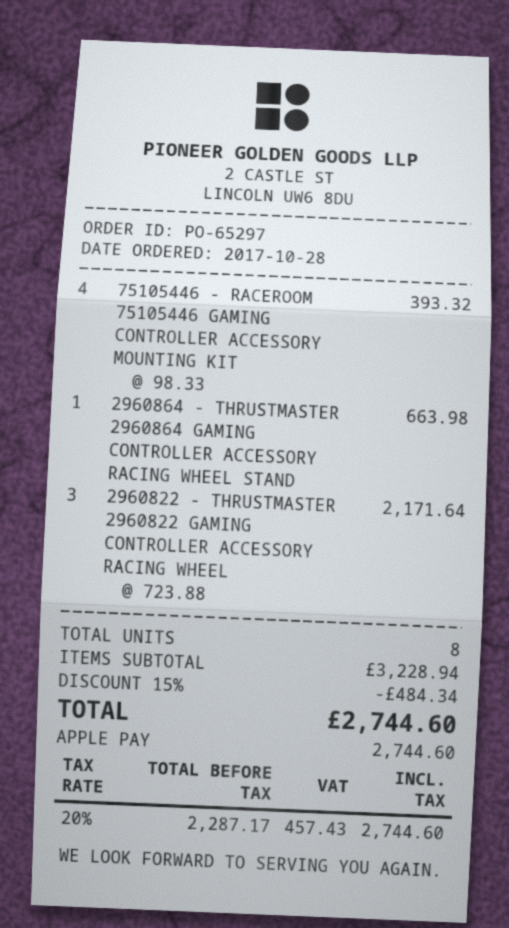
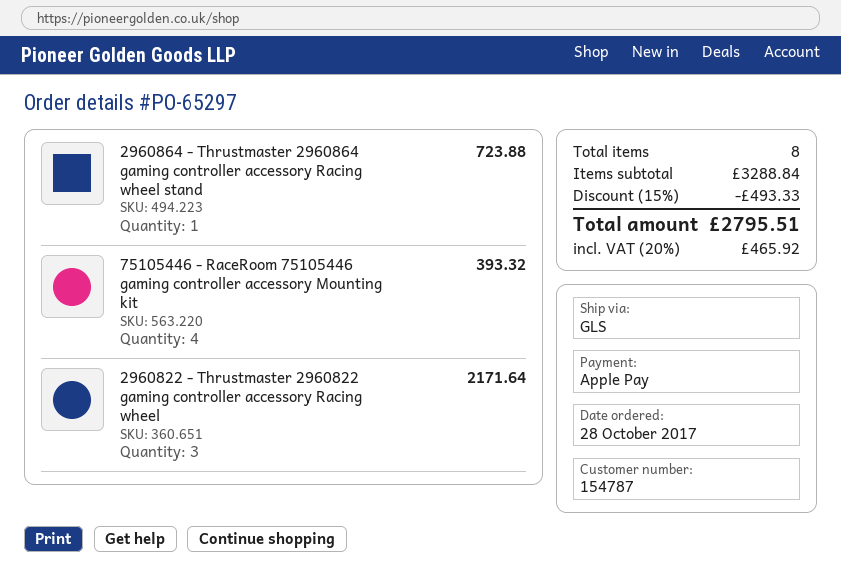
2960864 - THRUSTMASTER 2960864 GAMING CONTROLLER ACCESSORY RACING WHEEL STAND: 1 for 663.98 -> 1 for 723.88
subtotal: 3228.94 -> 3288.84
discount: 15% = 484.34 -> 15% = 493.33
tax: 20% = 457.43 -> 20% = 465.92
total: 2744.60 -> 2795.51

